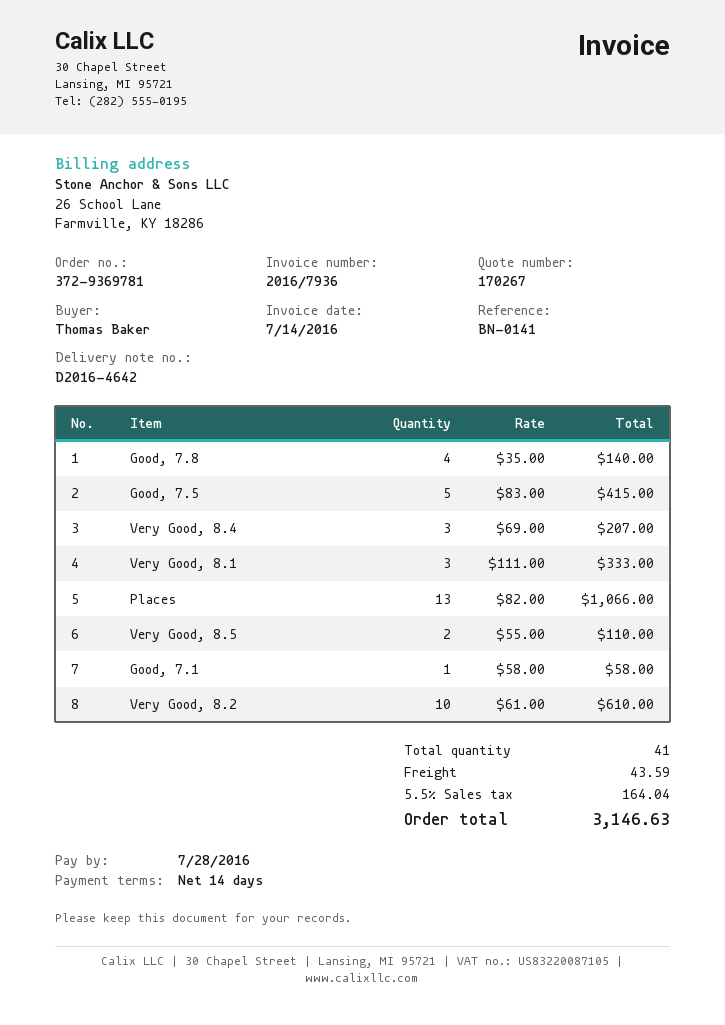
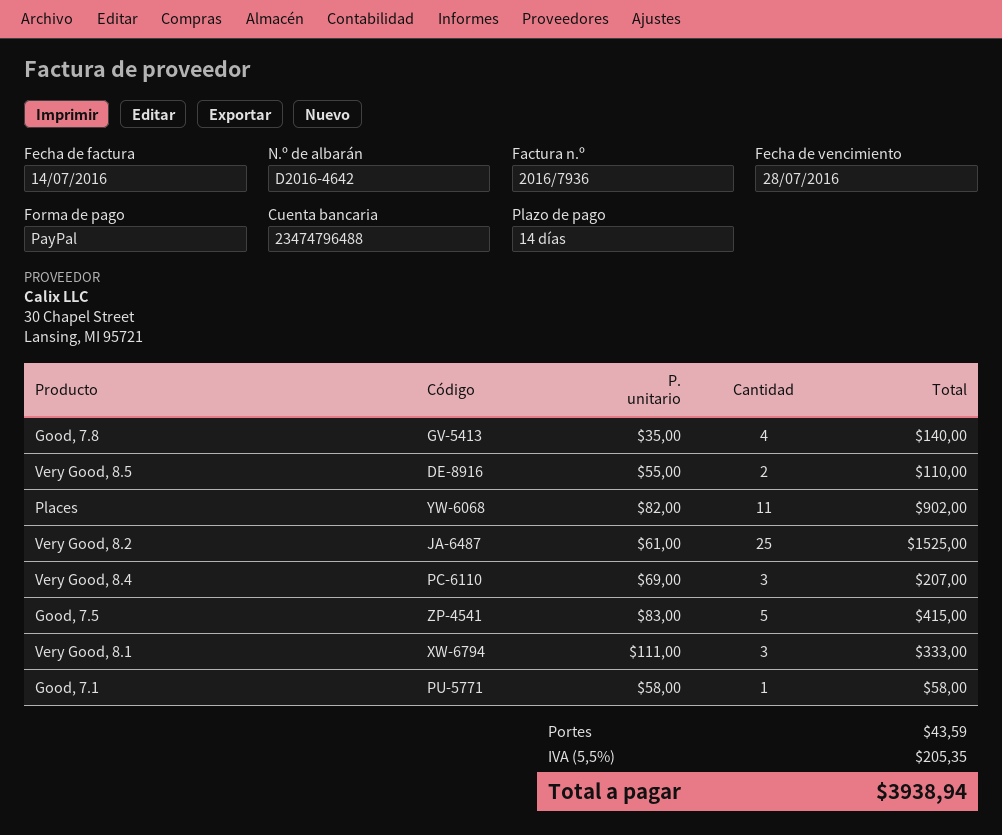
Places: 13 x 82.00 = 1066.00 -> 11 x 82.00 = 902.00
Very Good, 8.2: 10 x 61.00 = 610.00 -> 25 x 61.00 = 1525.00
tax: 5.5% = 164.04 -> 5.5% = 205.35
total: 3146.63 -> 3938.94

